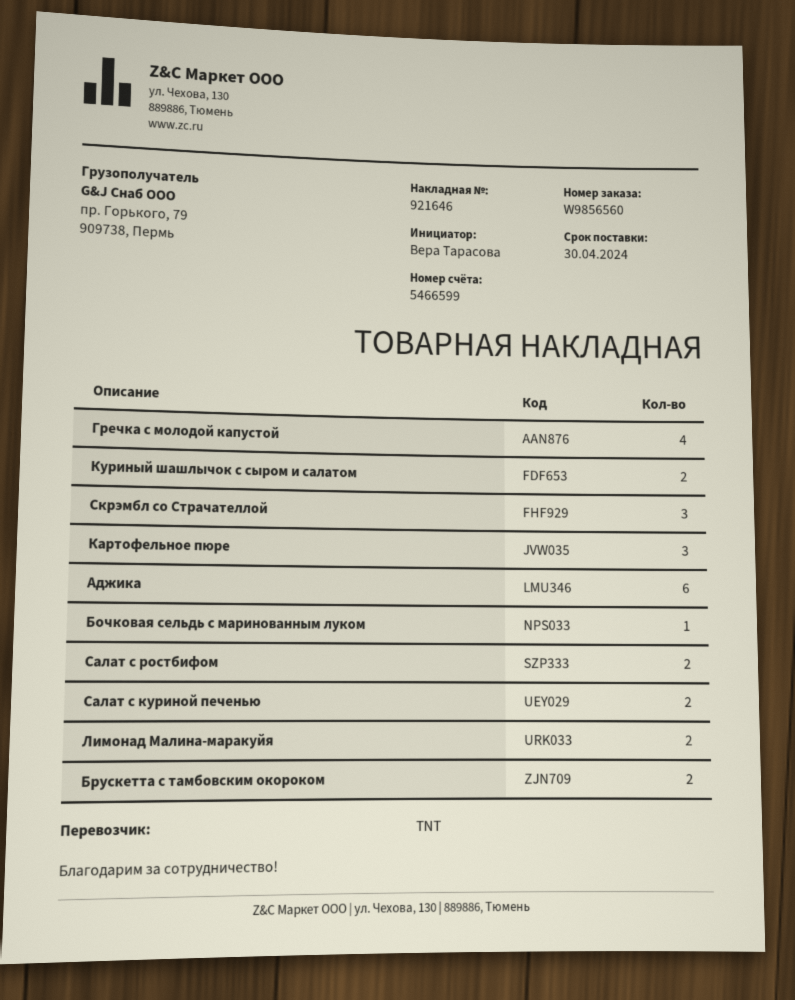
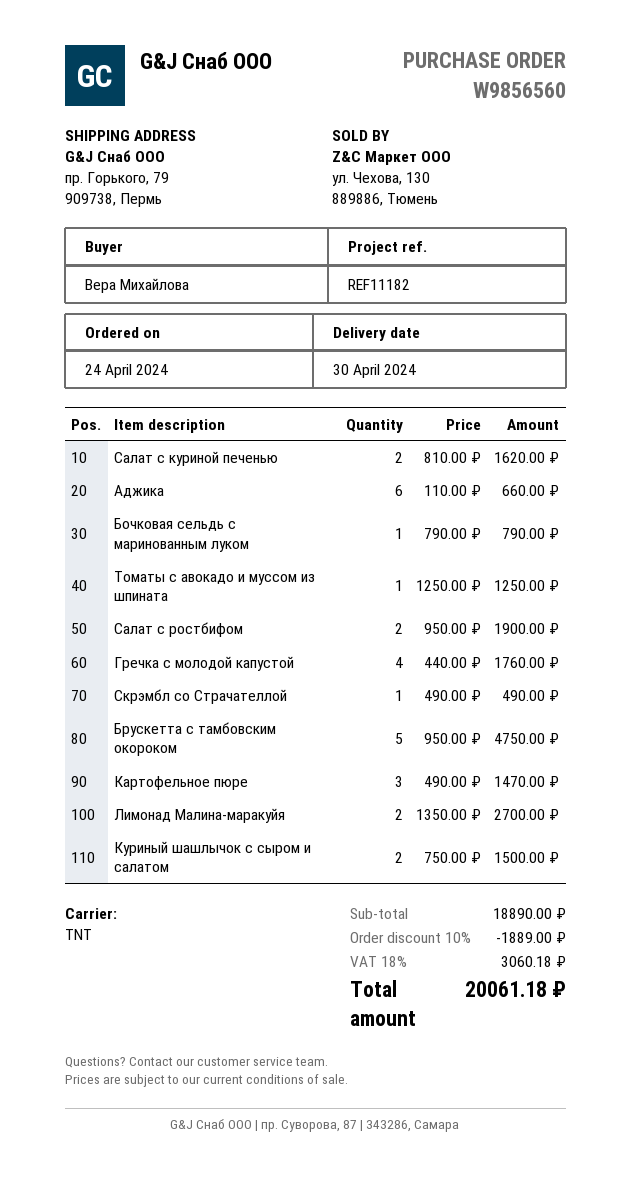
ordered by: Вера Тарасова -> Вера Михайлова
Скрэмбл со Страчателлой: 3 -> 1
Брускетта с тамбовским окороком: 2 -> 5
Томаты с авокадо и муссом из шпината: none -> 1

